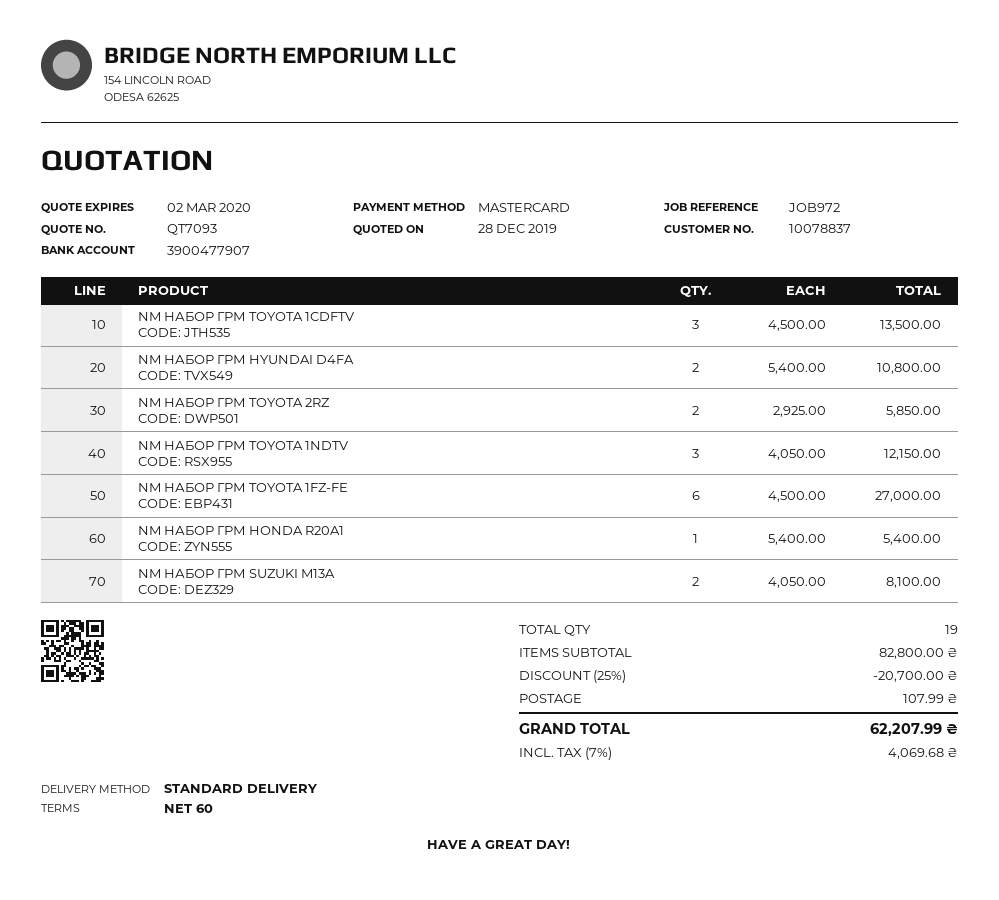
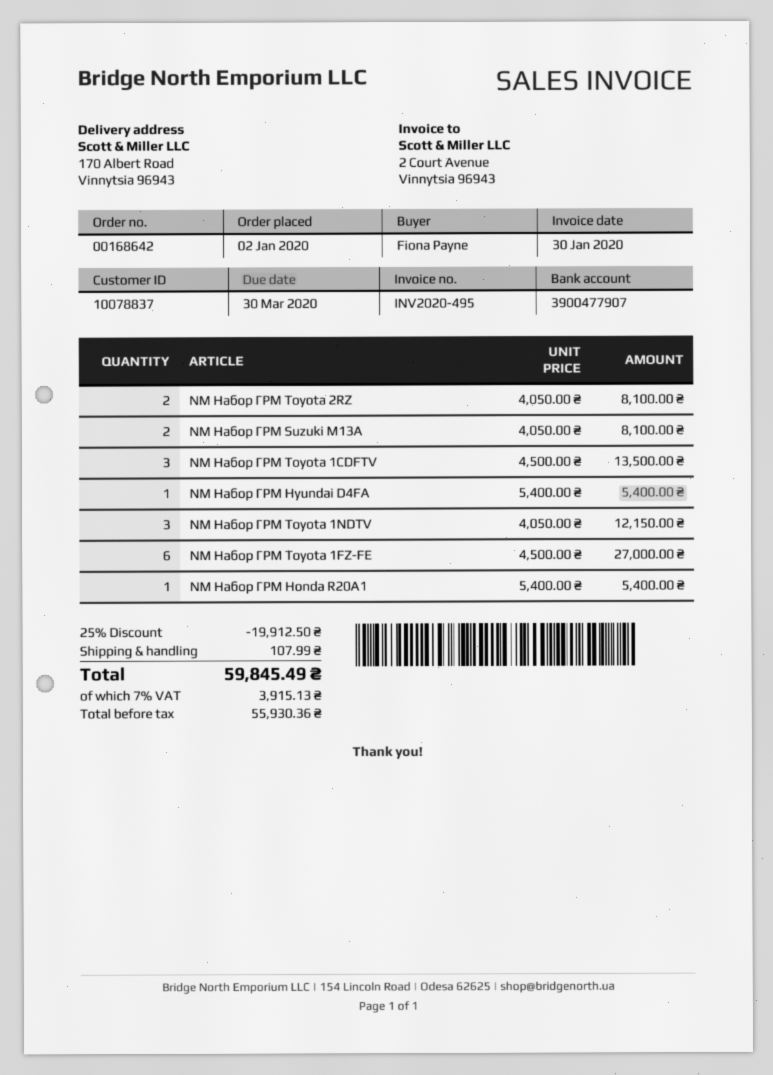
NM НАБОР ГРМ HYUNDAI D4FA: 2 x 5400.00 = 10800.00 -> 1 x 5400.00 = 5400.00
NM НАБОР ГРМ TOYOTA 2RZ: 2 x 2925.00 = 5850.00 -> 2 x 4050.00 = 8100.00
discount: 25% = 20700.00 -> 25% = 19912.50
tax: 7% = 4069.68 -> 7% = 3915.13
total: 62207.99 -> 59845.49

